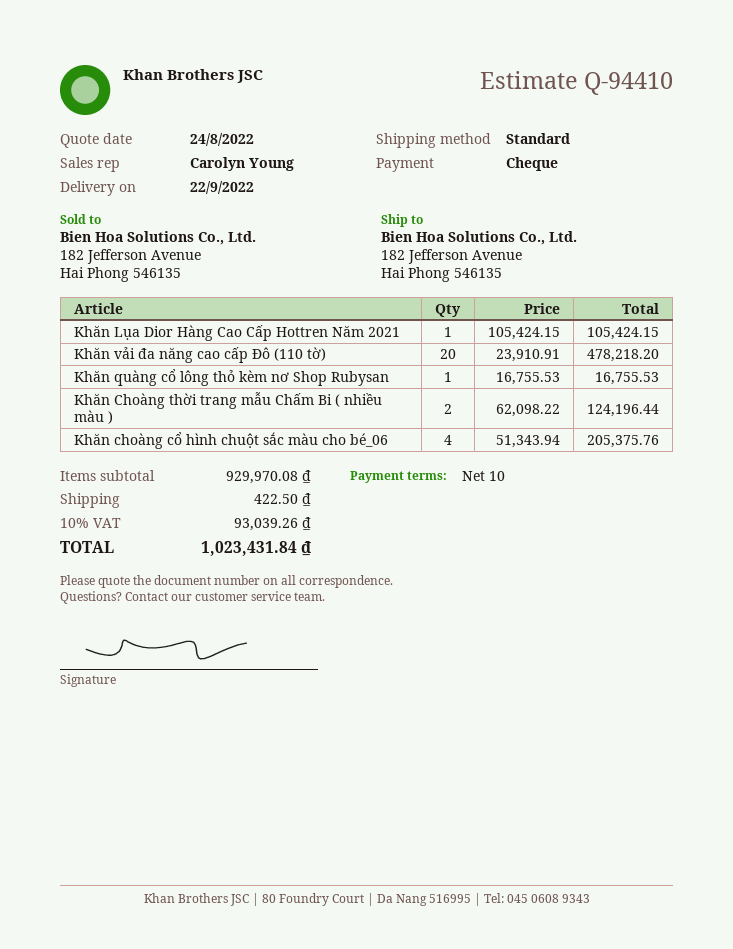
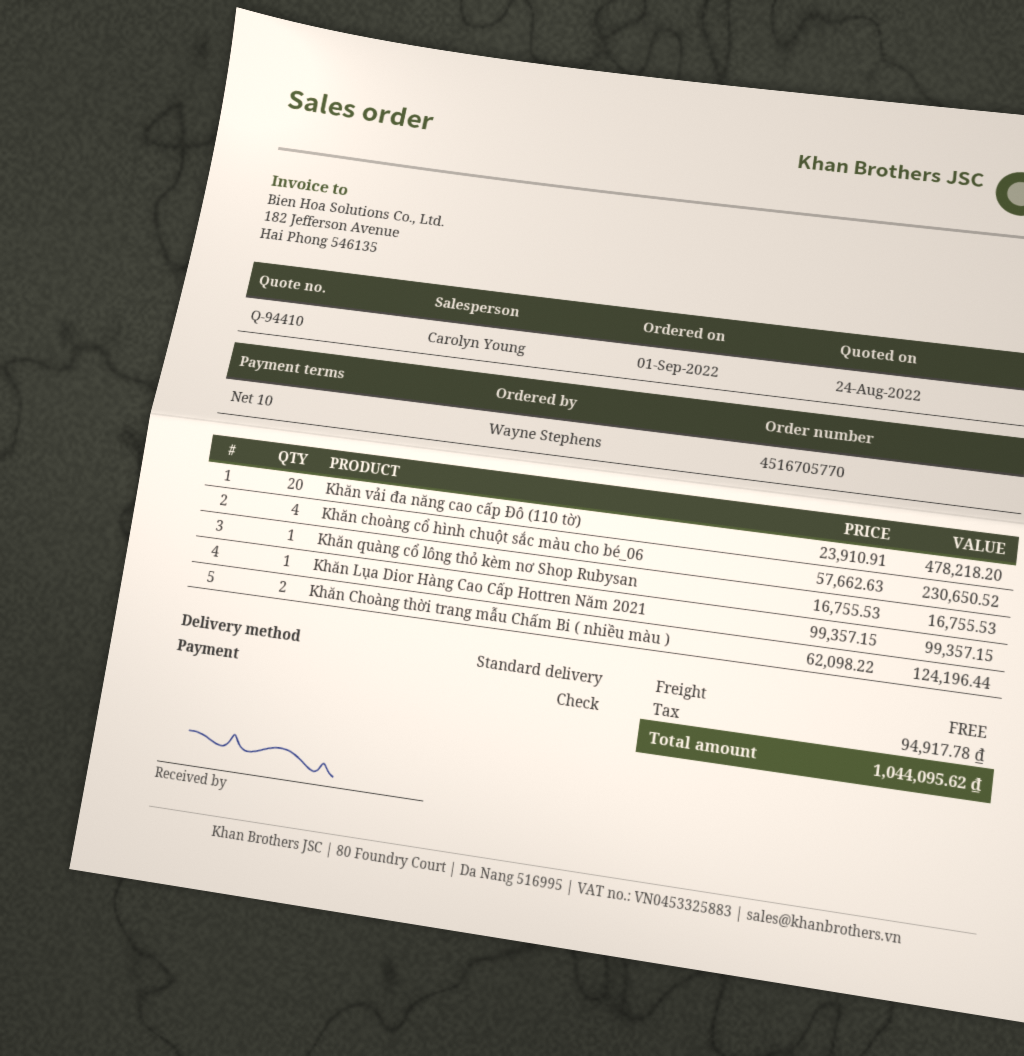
Khăn Lụa Dior Hàng Cao Cấp Hottren Năm 2021: 1 x 105424.15 = 105424.15 -> 1 x 99357.15 = 99357.15
Khăn choàng cổ hình chuột sắc màu cho bé_06: 4 x 51343.94 = 205375.76 -> 4 x 57662.63 = 230650.52
shipping: 422.50 -> 0.00
tax: 93039.26 -> 94917.78
total: 1023431.84 -> 1044095.62

